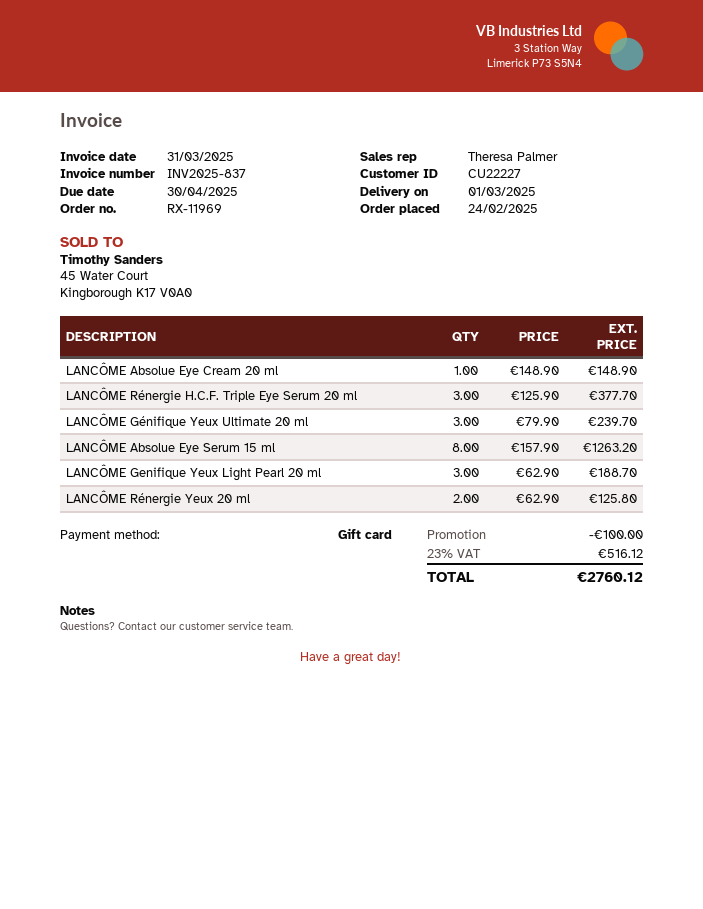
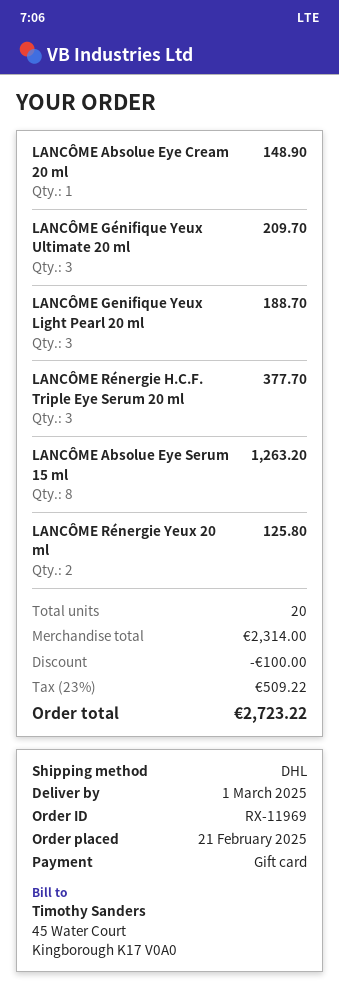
order date: 2025-02-24 -> 2025-02-21
LANCÔME Génifique Yeux Ultimate 20 ml: 3 for 239.70 -> 3 for 209.70
tax: 23% = 516.12 -> 23% = 509.22
total: 2760.12 -> 2723.22

